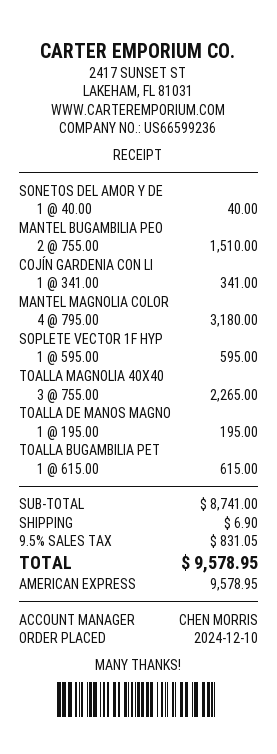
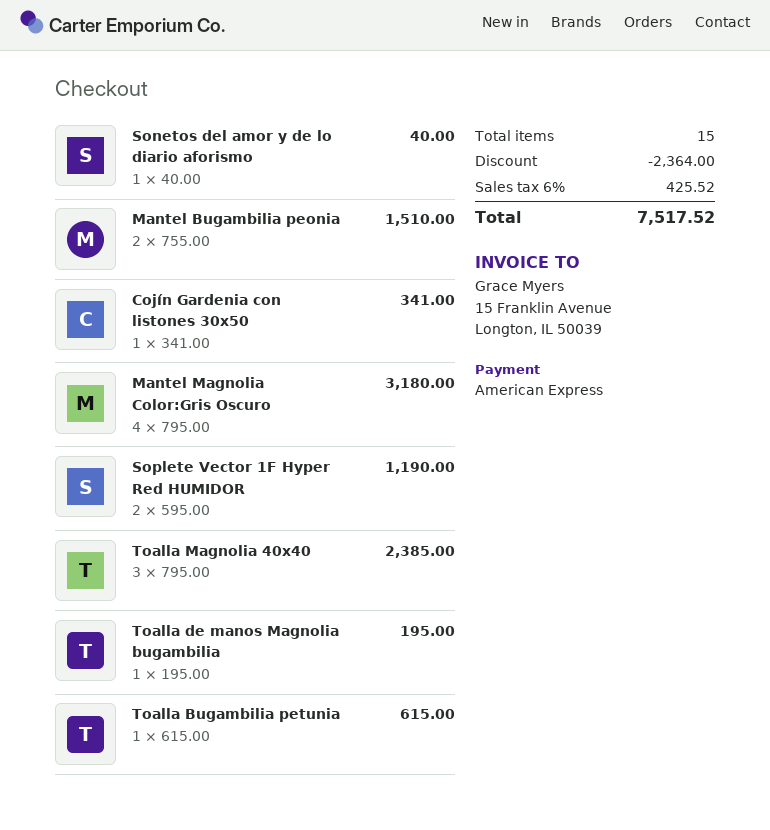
SOPLETE VECTOR 1F HYP: 1 x 595.00 = 595.00 -> 2 x 595.00 = 1190.00
TOALLA MAGNOLIA 40X40: 3 x 755.00 = 2265.00 -> 3 x 795.00 = 2385.00
discount: none -> 2364.00
shipping: 6.90 -> none
tax: 9.5% = 831.05 -> 6% = 425.52
total: 9578.95 -> 7517.52

